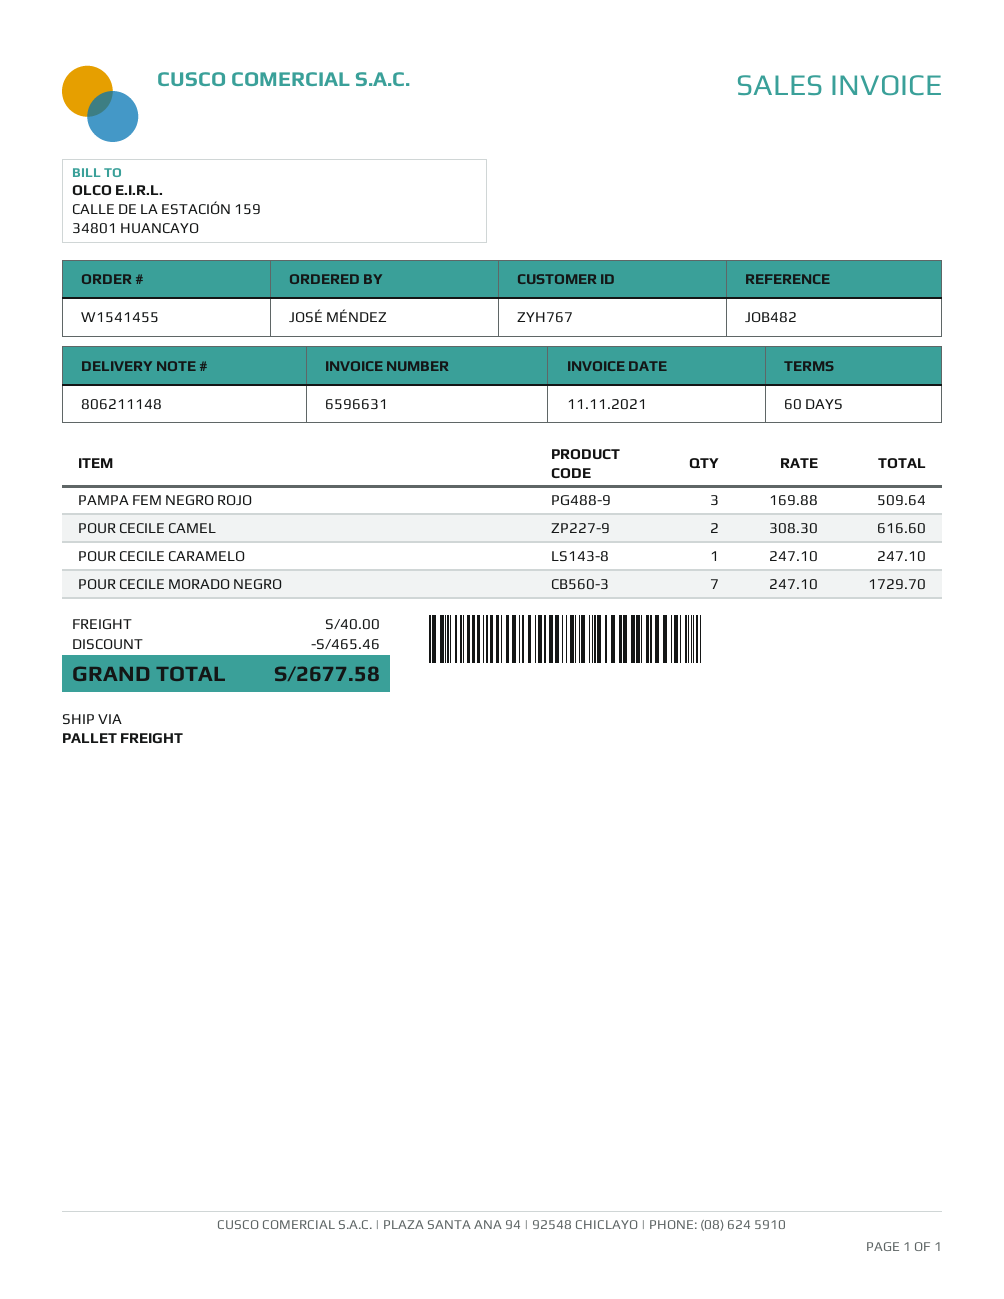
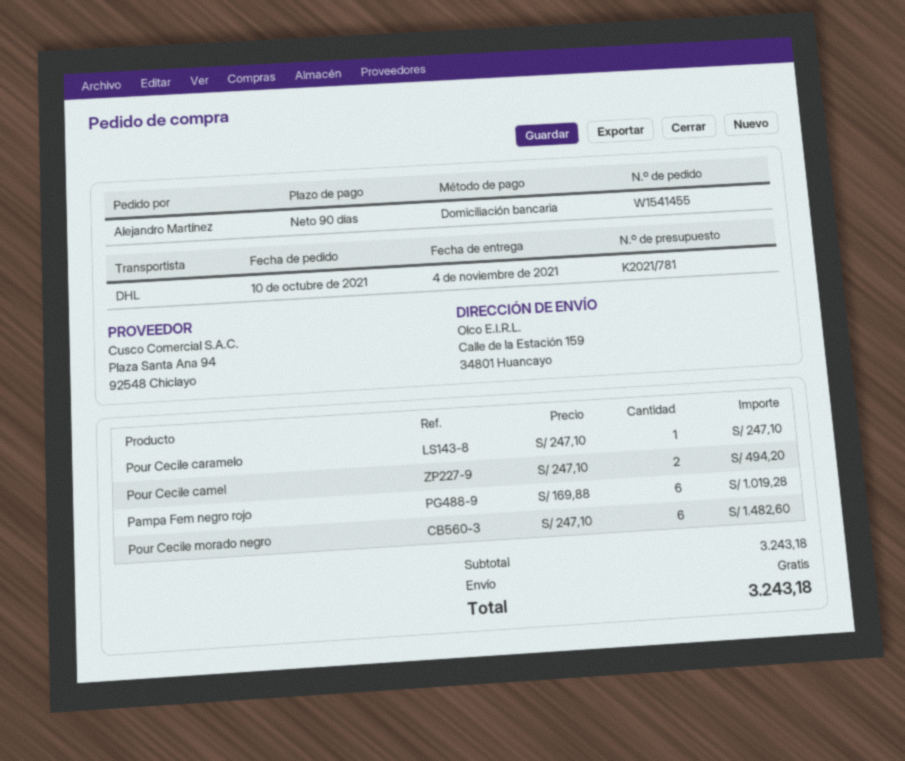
payment terms: 60 days -> 90 days
ordered by: JOSÉ MÉNDEZ -> Alejandro Martínez
shipping method: pallet freight -> DHL
PAMPA FEM NEGRO ROJO: 3 x 169.88 = 509.64 -> 6 x 169.88 = 1019.28
POUR CECILE CAMEL: 2 x 308.30 = 616.60 -> 2 x 247.10 = 494.20
POUR CECILE MORADO NEGRO: 7 x 247.10 = 1729.70 -> 6 x 247.10 = 1482.60
discount: 465.46 -> none
shipping: 40.00 -> 0.00
total: 2677.58 -> 3243.18

